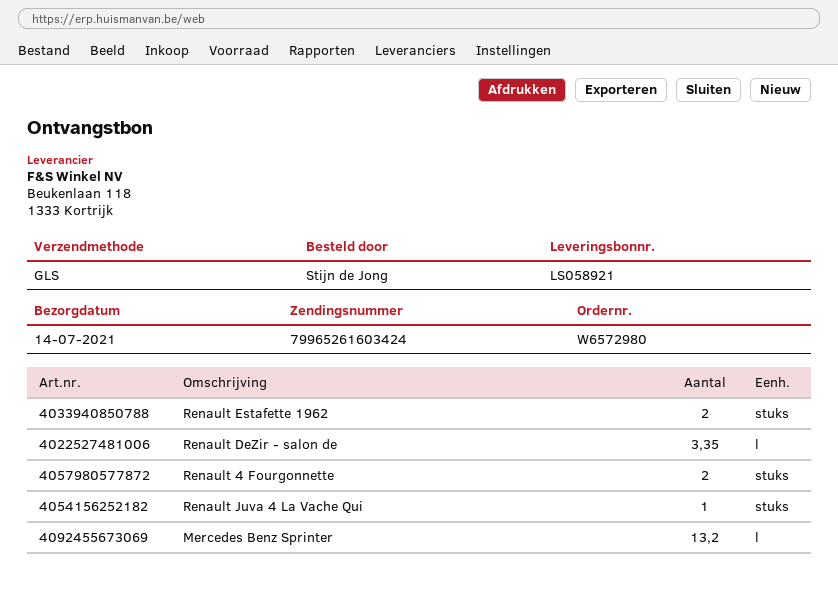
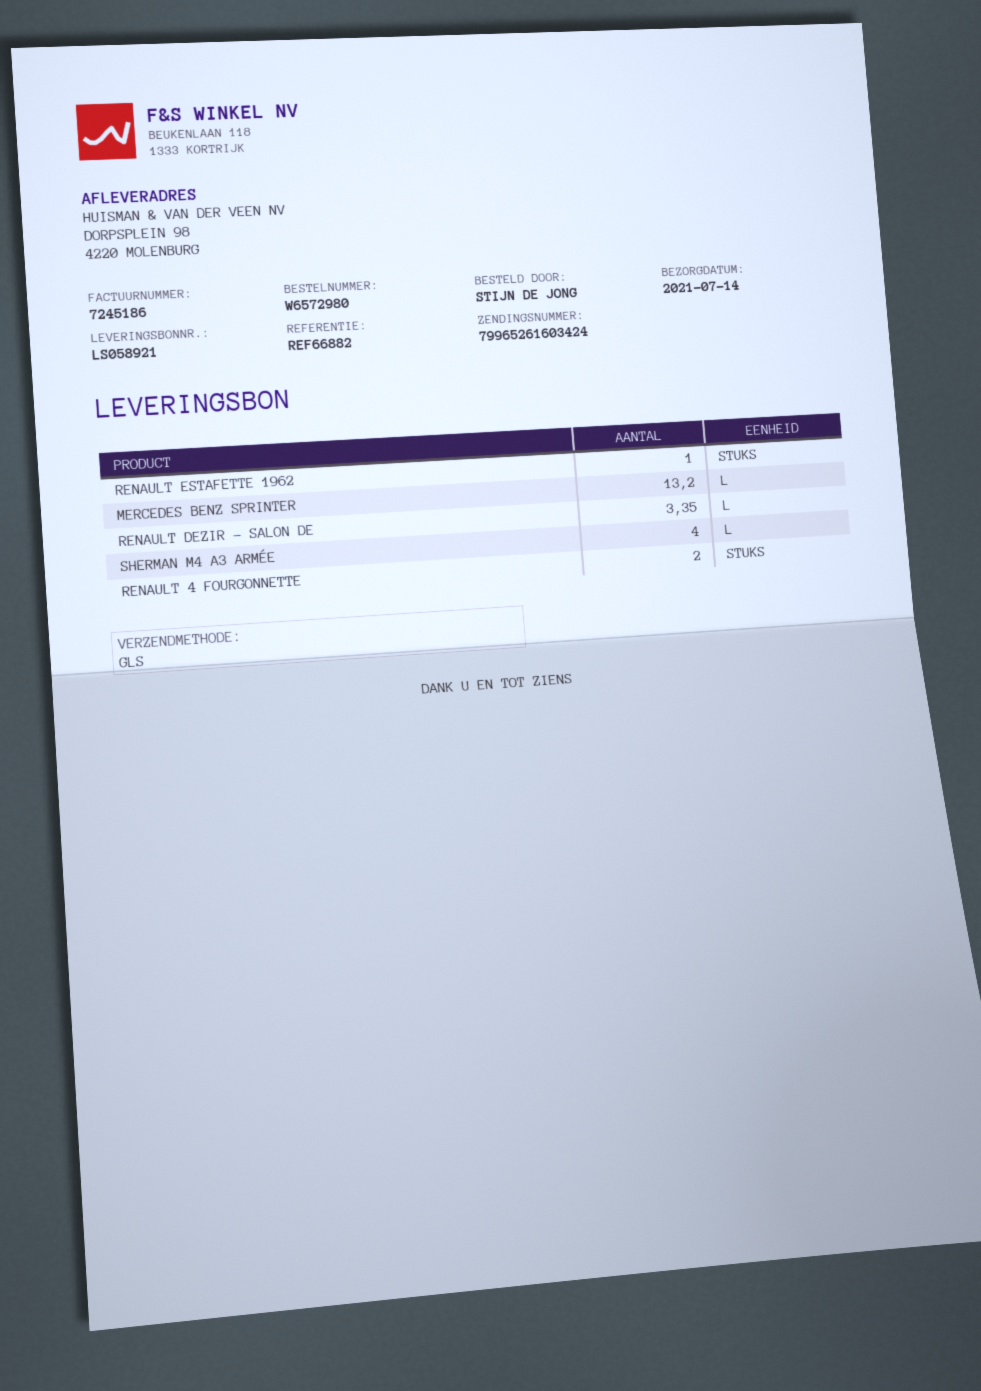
Renault Estafette 1962: 2 -> 1
Renault Juva 4 La Vache Qui: 1 -> none
SHERMAN M4 A3 ARMÉE: none -> 4

